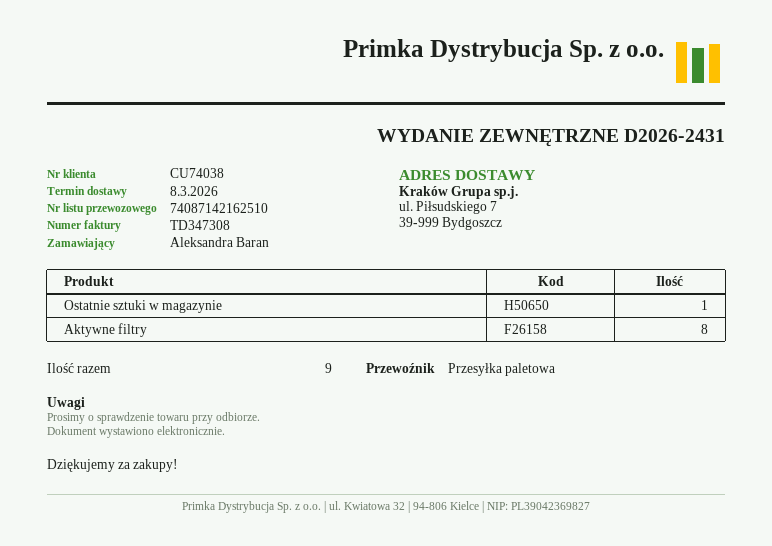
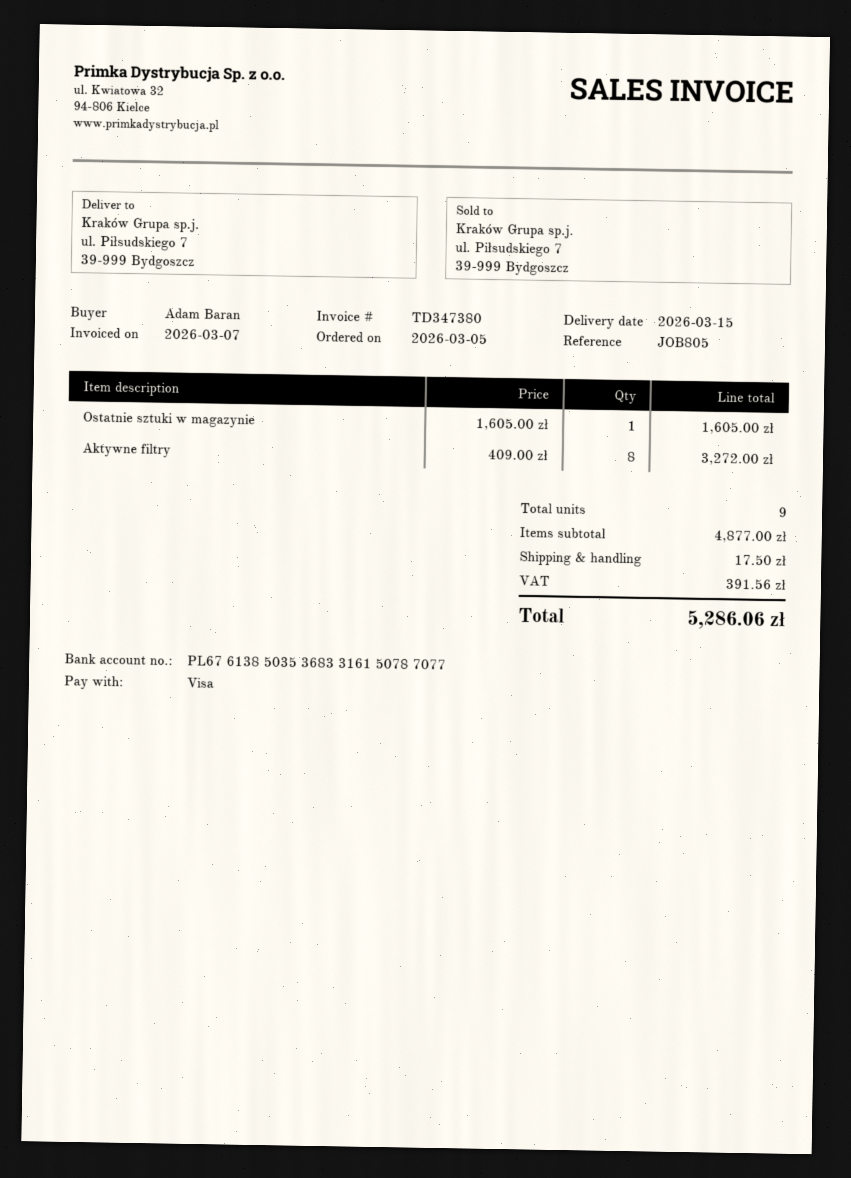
delivery date: 2026-03-08 -> 2026-03-15
invoice number: TD347308 -> TD347380
ordered by: Aleksandra Baran -> Adam Baran

